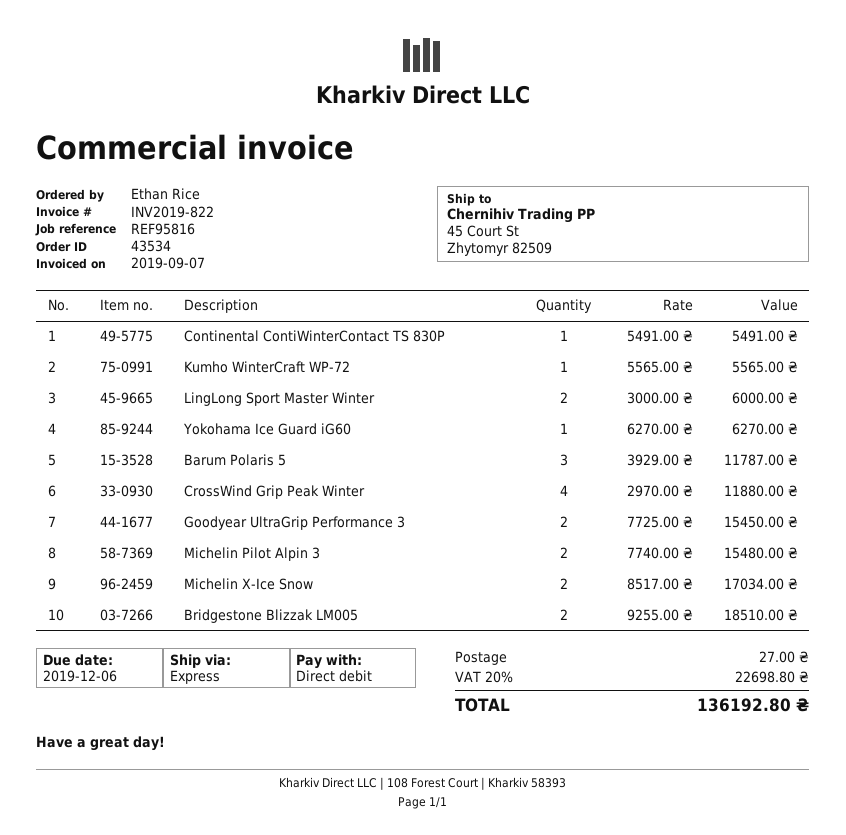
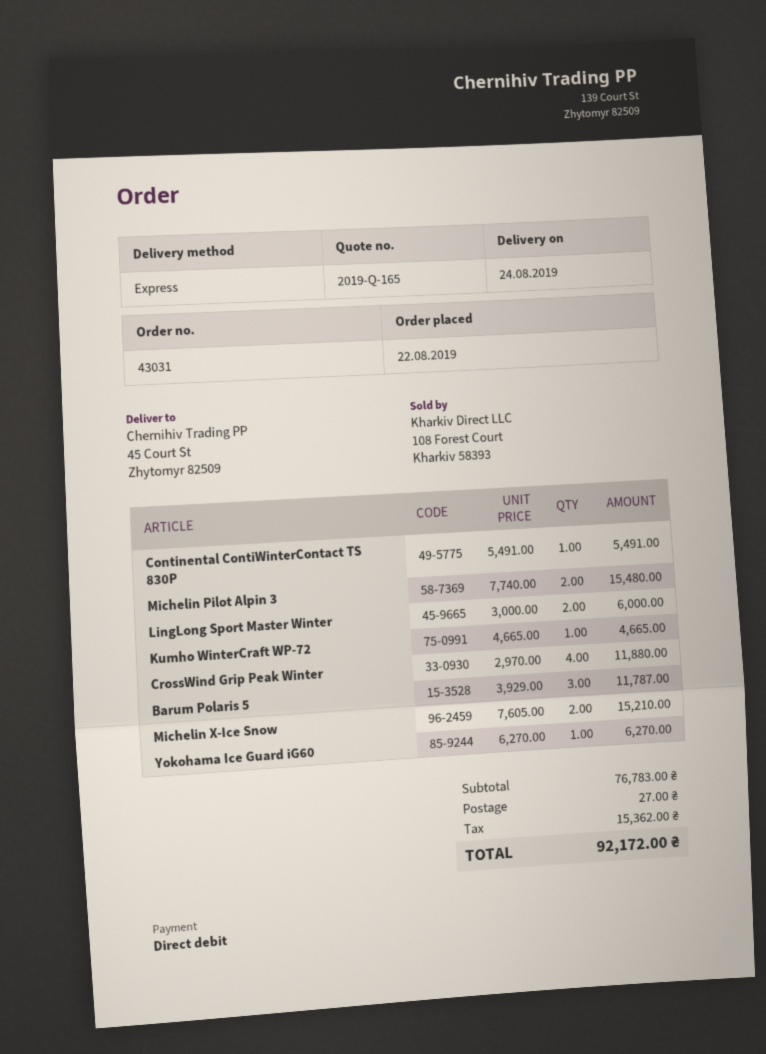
order number: 43534 -> 43031
Kumho WinterCraft WP-72: 1 x 5565.00 = 5565.00 -> 1 x 4665.00 = 4665.00
Goodyear UltraGrip Performance 3: 2 x 7725.00 = 15450.00 -> none
Michelin X-Ice Snow: 2 x 8517.00 = 17034.00 -> 2 x 7605.00 = 15210.00
Bridgestone Blizzak LM005: 2 x 9255.00 = 18510.00 -> none
tax: 22698.80 -> 15362.00
total: 136192.80 -> 92172.00

